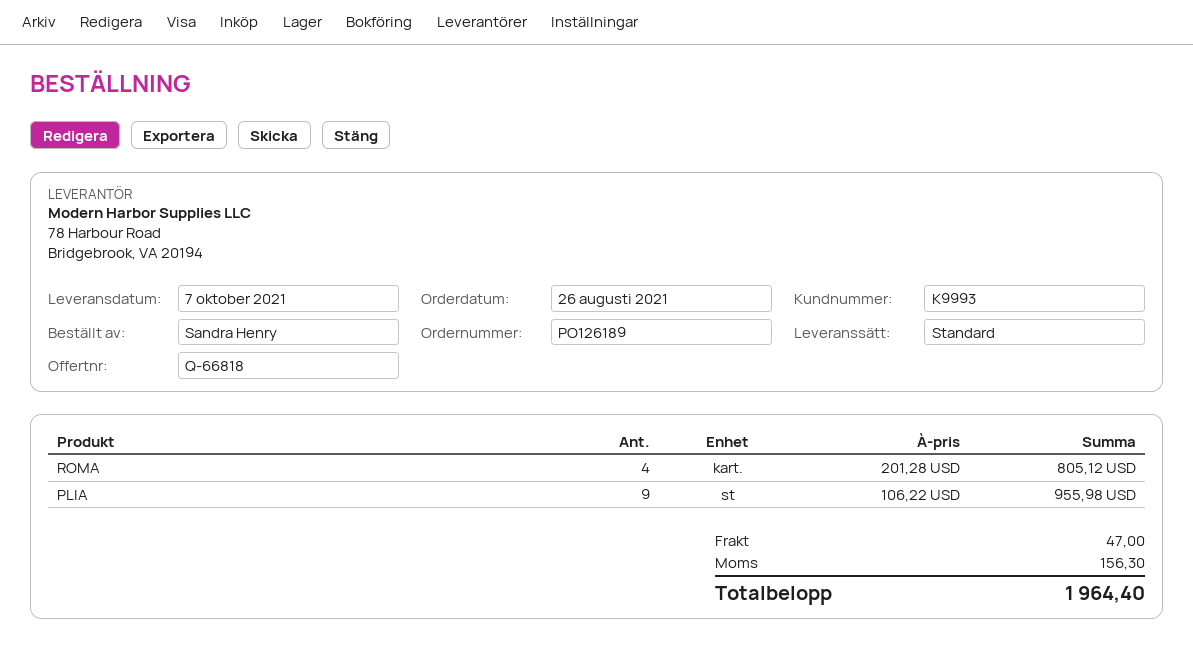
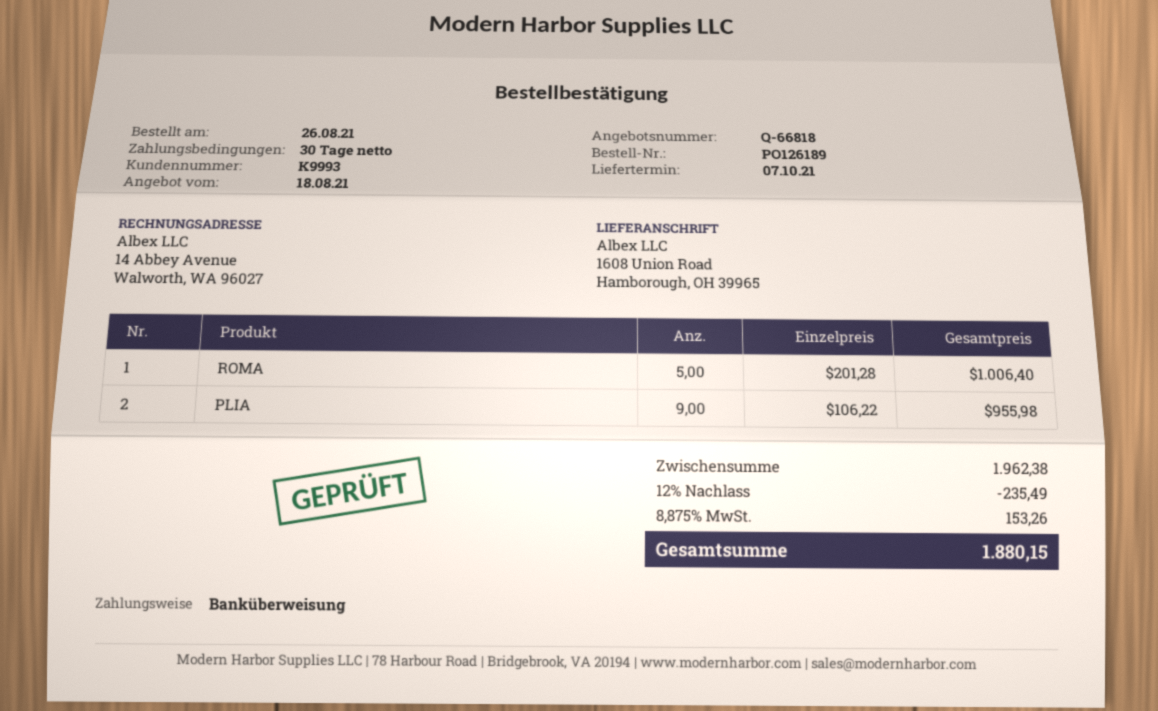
ROMA: 4 x 201.28 = 805.12 -> 5 x 201.28 = 1006.40
discount: none -> 12% = 235.49
shipping: 47.00 -> none
tax: 156.30 -> 153.26
total: 1964.40 -> 1880.15

